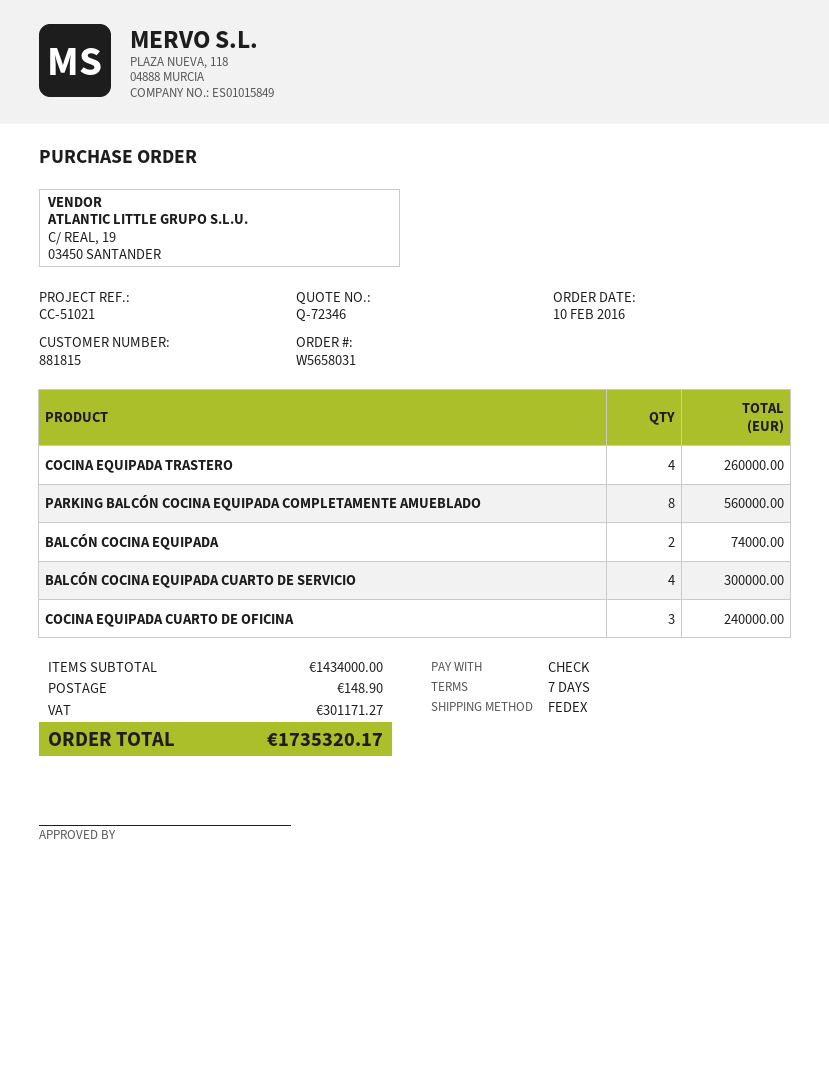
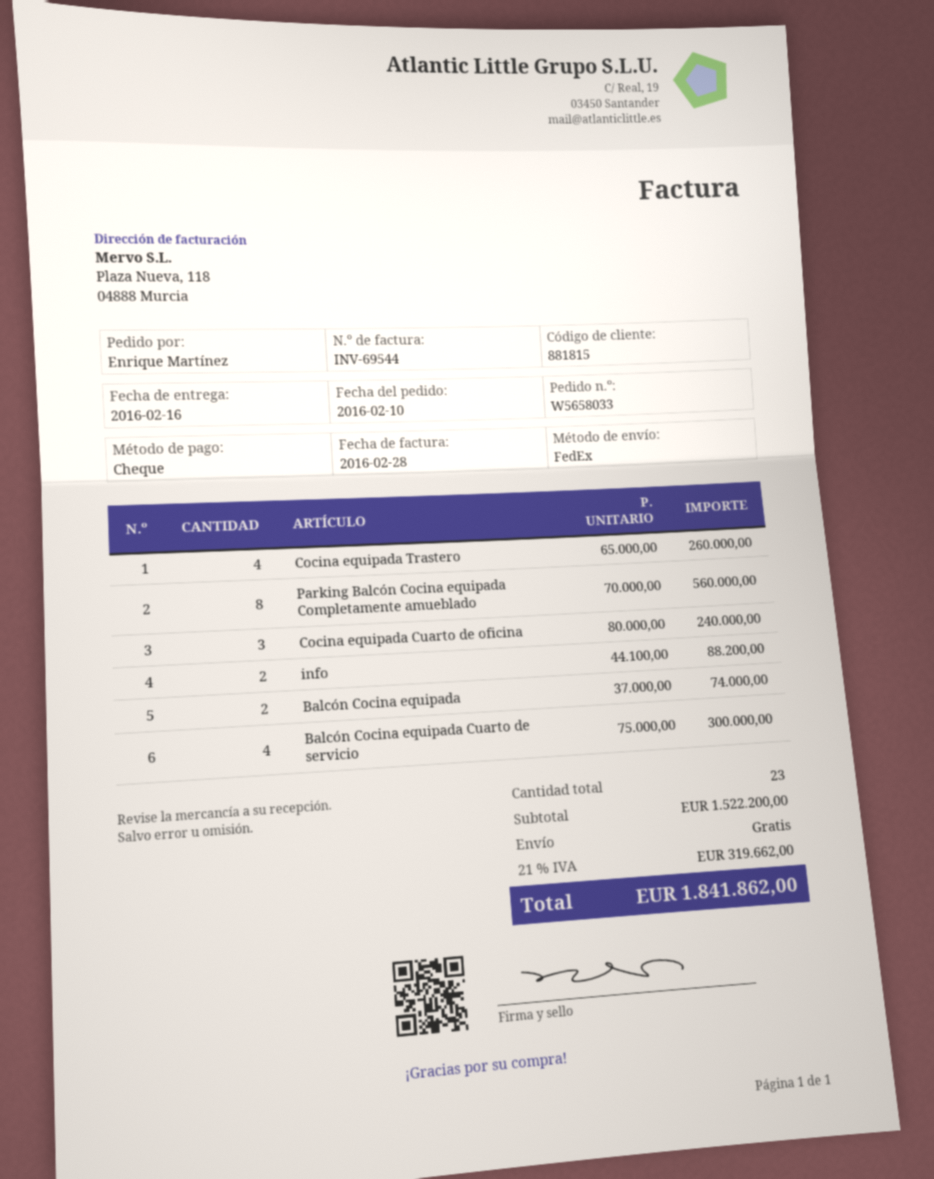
order number: W5658031 -> W5658033
info: none -> 2 for 88200.00
subtotal: 1434000.00 -> 1522200.00
shipping: 148.90 -> 0.00
tax: 301171.27 -> 319662.00
total: 1735320.17 -> 1841862.00

